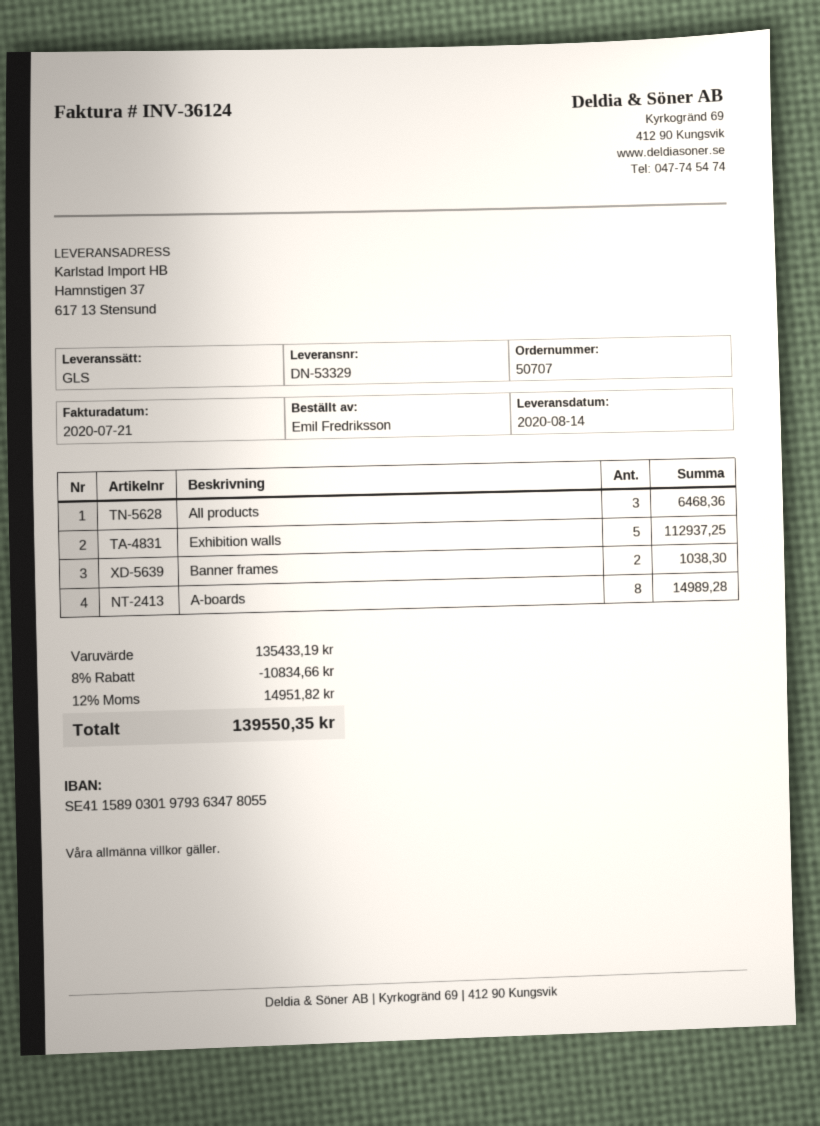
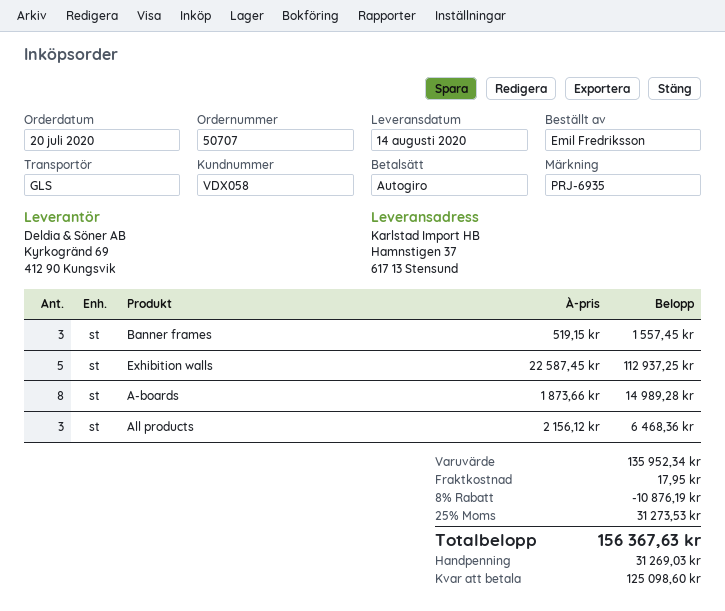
Banner frames: 2 for 1038.30 -> 3 for 1557.45
subtotal: 135433.19 -> 135952.34
discount: 8% = 10834.66 -> 8% = 10876.19
shipping: none -> 17.95
tax: 12% = 14951.82 -> 25% = 31273.53
total: 139550.35 -> 156367.63

